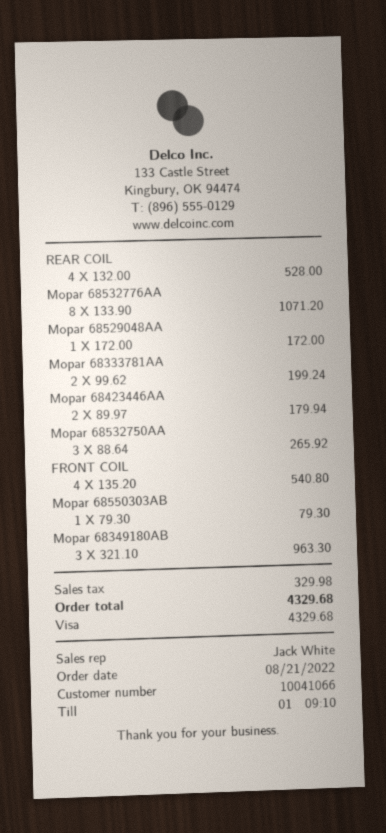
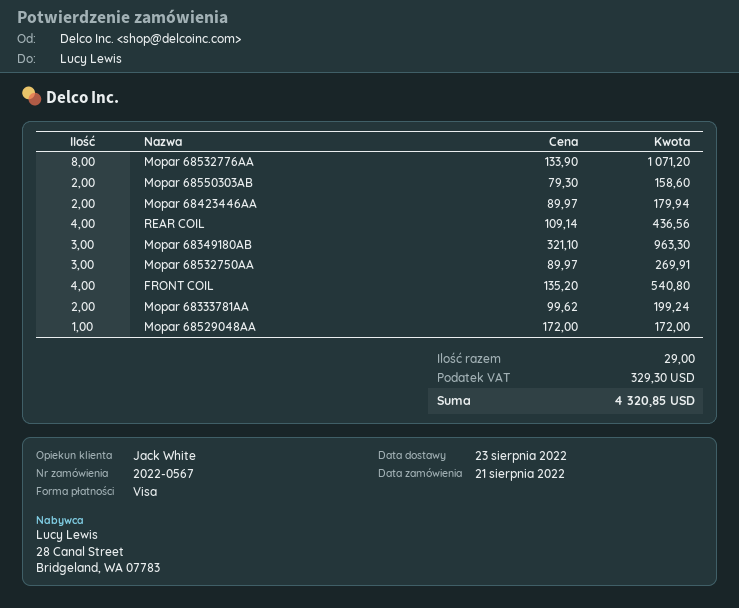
REAR COIL: 4 x 132.00 = 528.00 -> 4 x 109.14 = 436.56
Mopar 68532750AA: 3 x 88.64 = 265.92 -> 3 x 89.97 = 269.91
Mopar 68550303AB: 1 x 79.30 = 79.30 -> 2 x 79.30 = 158.60
tax: 329.98 -> 329.30
total: 4329.68 -> 4320.85

